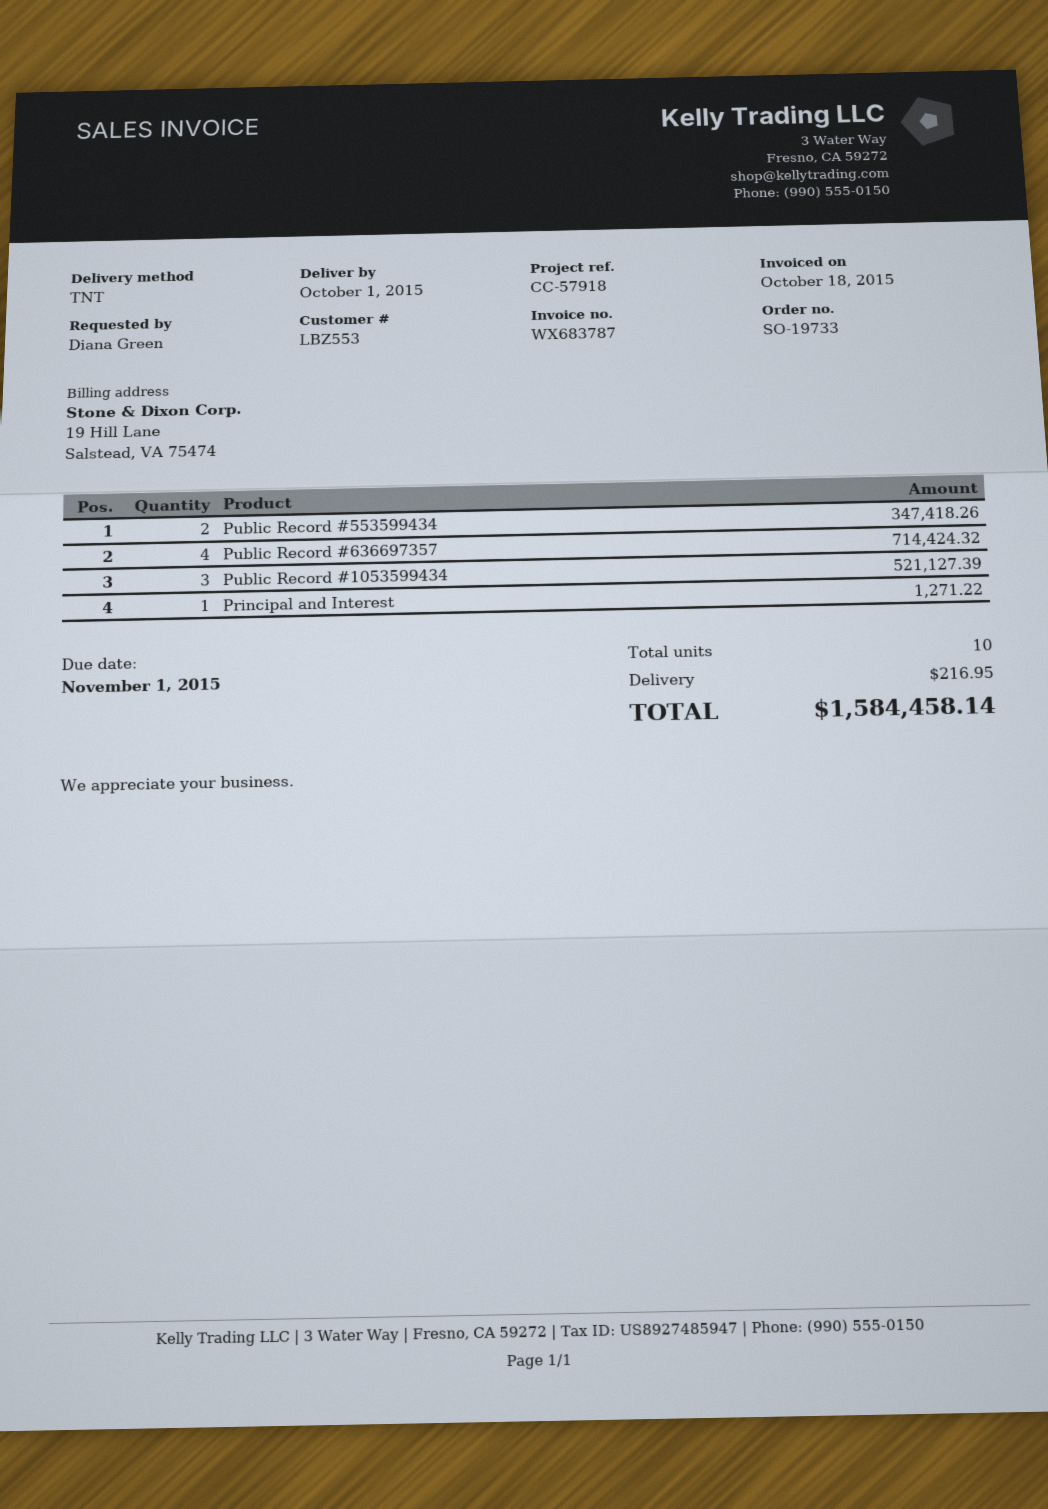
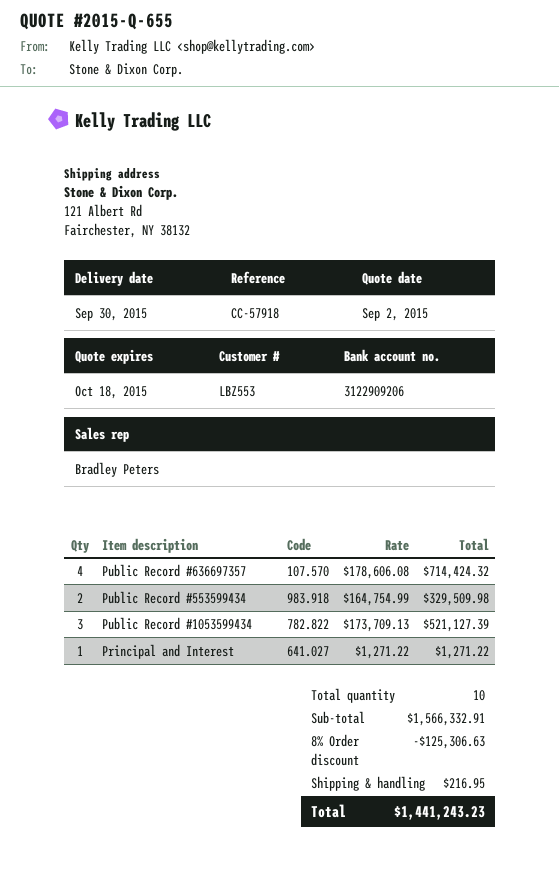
delivery date: 2015-10-01 -> 2015-09-30
Public Record #553599434: 2 for 347418.26 -> 2 for 329509.98
discount: none -> 8% = 125306.63
total: 1584458.14 -> 1441243.23

